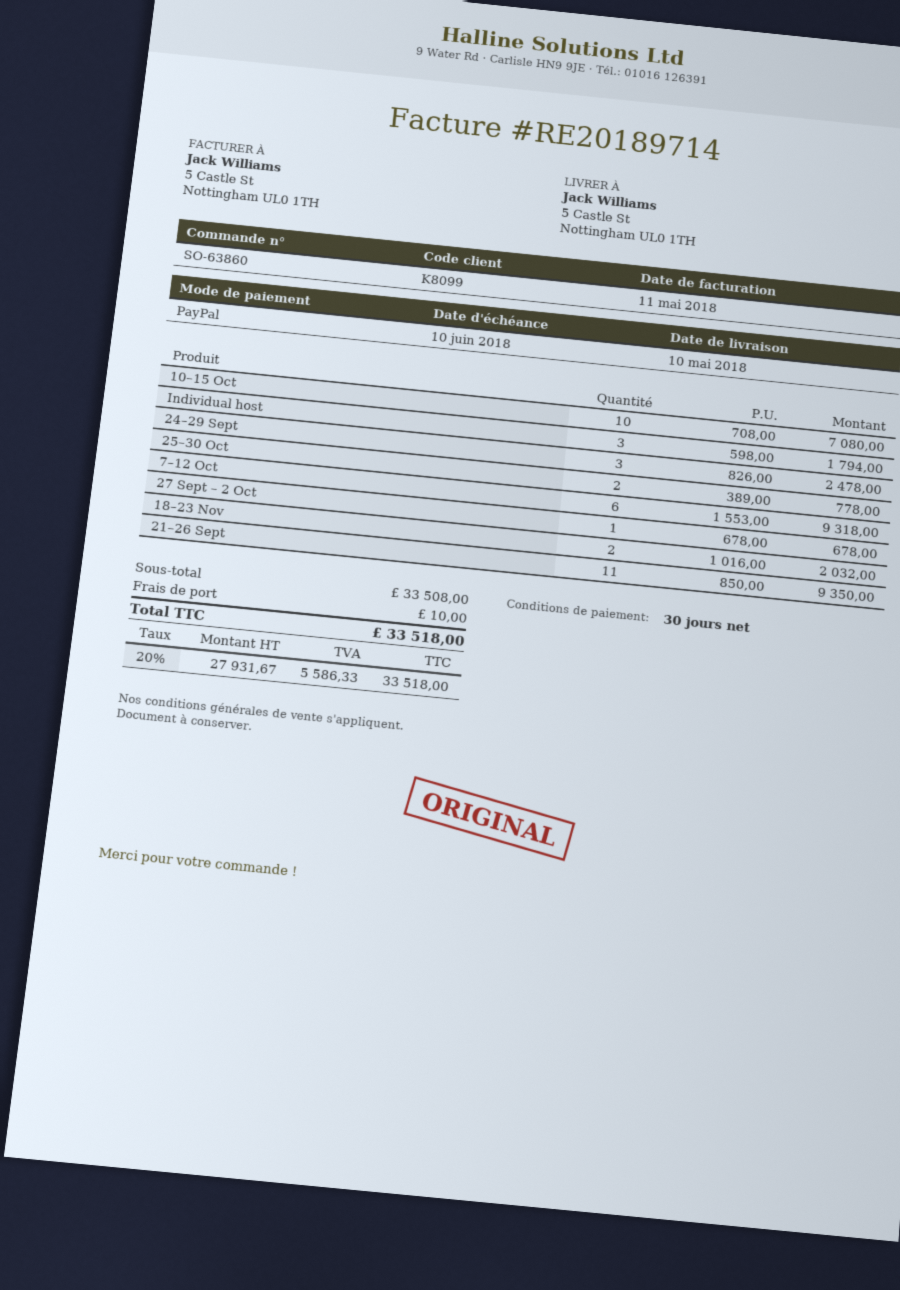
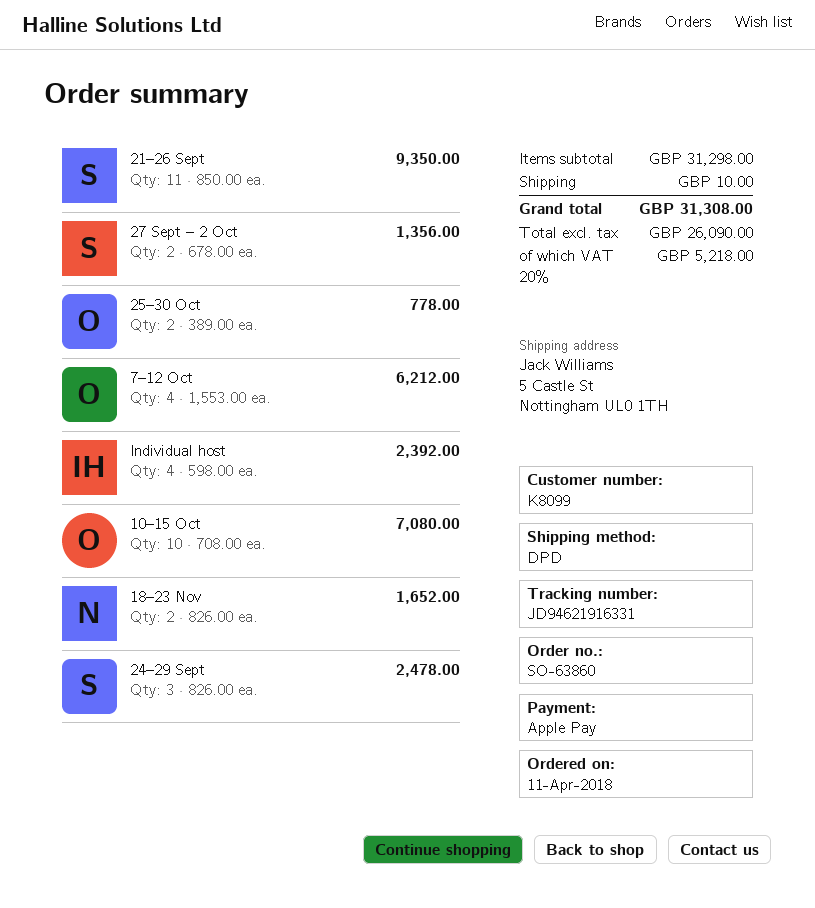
payment method: PayPal -> Apple Pay
Individual host: 3 x 598.00 = 1794.00 -> 4 x 598.00 = 2392.00
7–12 Oct: 6 x 1553.00 = 9318.00 -> 4 x 1553.00 = 6212.00
27 Sept – 2 Oct: 1 x 678.00 = 678.00 -> 2 x 678.00 = 1356.00
18–23 Nov: 2 x 1016.00 = 2032.00 -> 2 x 826.00 = 1652.00
subtotal: 33508.00 -> 31298.00
net: 27931.67 -> 26090.00
tax: 20% = 5586.33 -> 20% = 5218.00
total: 33518.00 -> 31308.00

